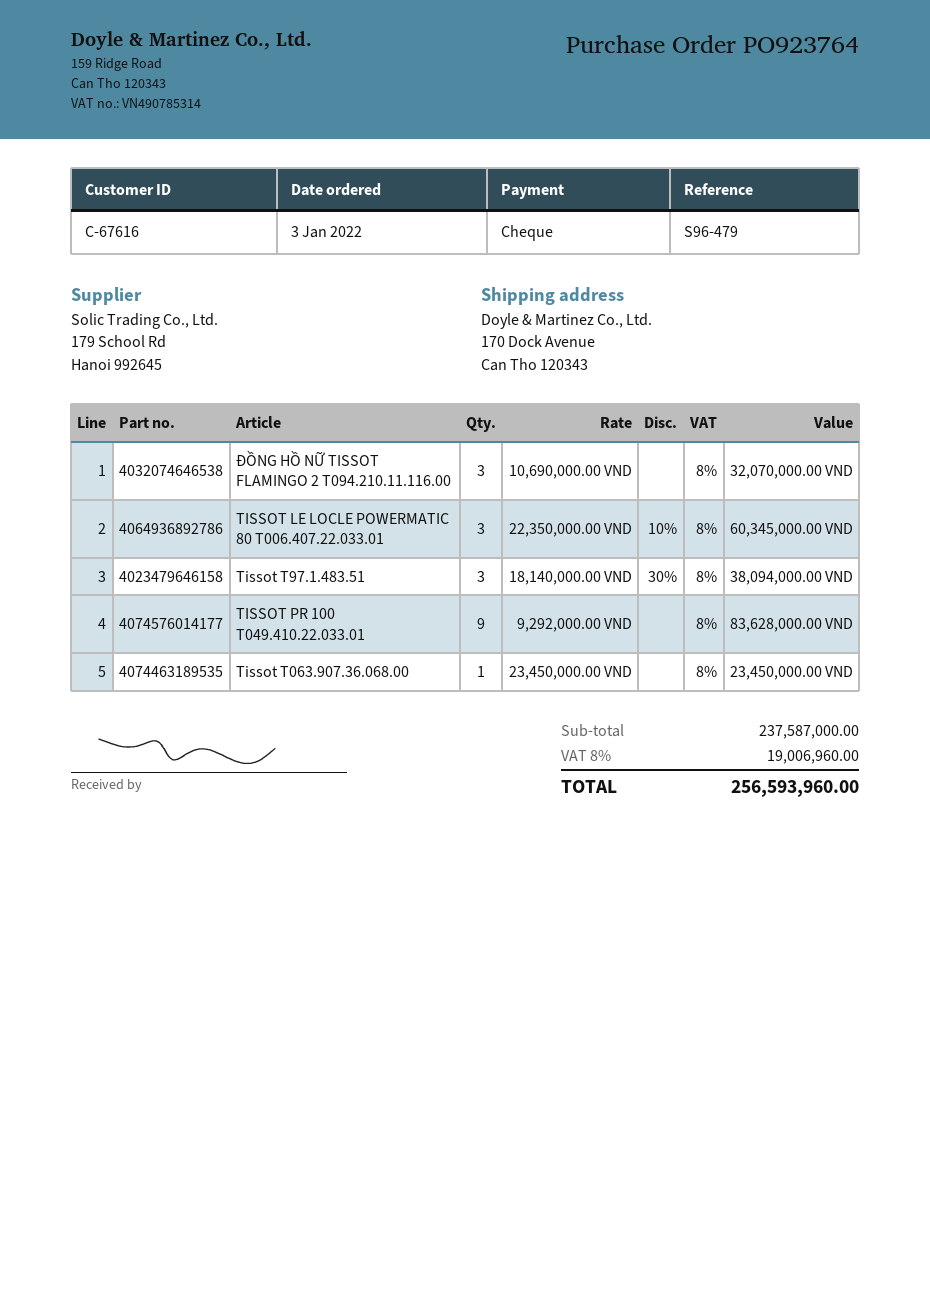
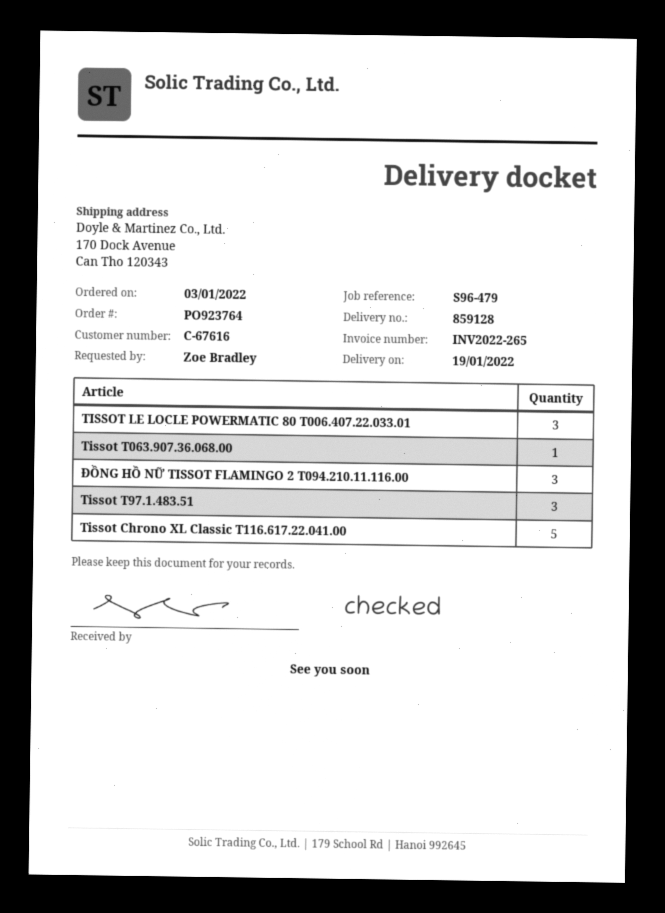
TISSOT PR 100 T049.410.22.033.01: 9 -> none
Tissot Chrono XL Classic T116.617.22.041.00: none -> 5

